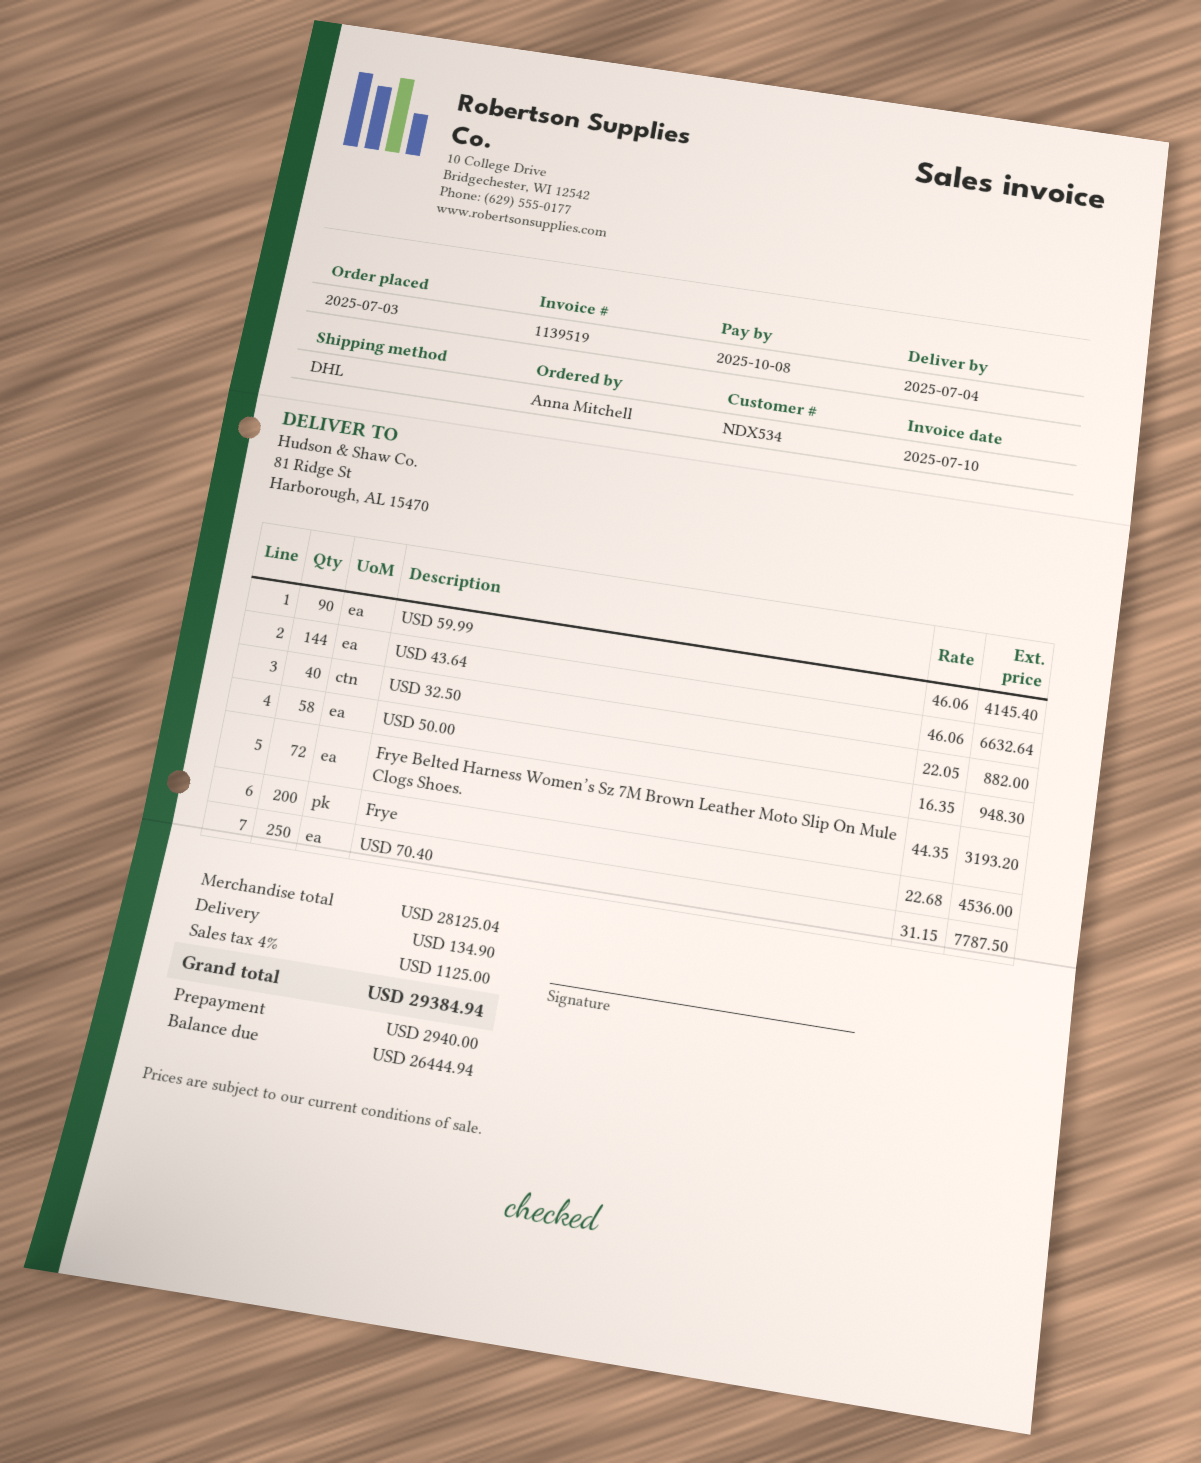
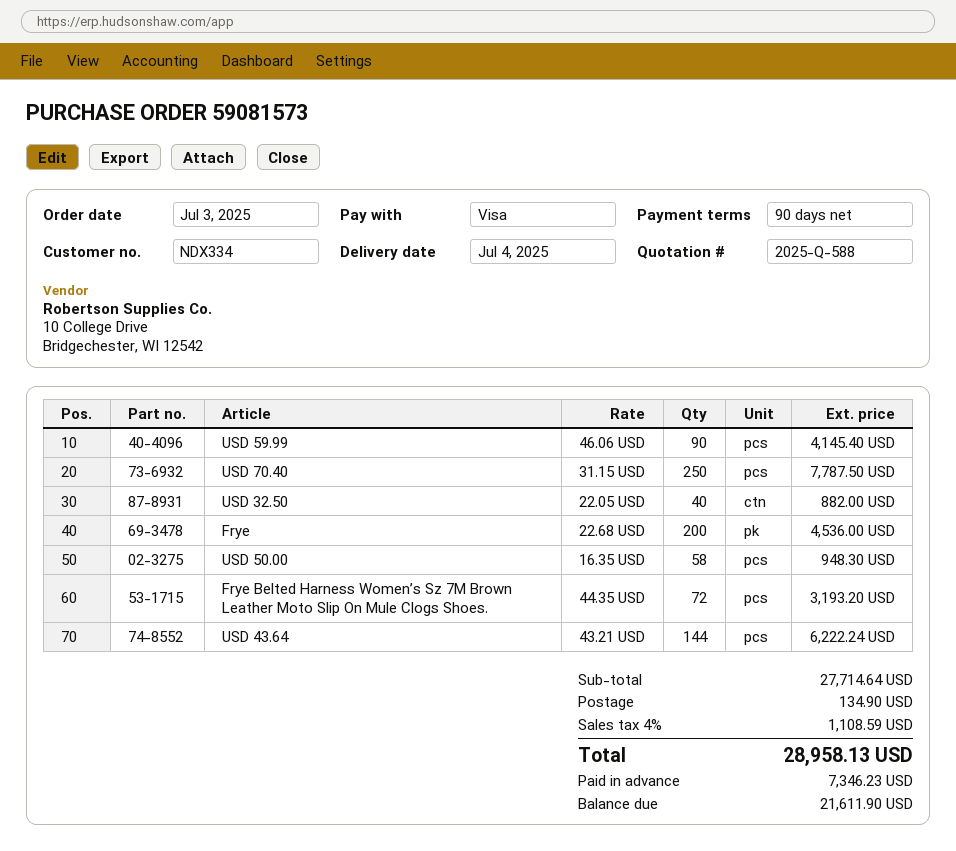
customer number: NDX534 -> NDX334
USD 43.64: 144 x 46.06 = 6632.64 -> 144 x 43.21 = 6222.24
subtotal: 28125.04 -> 27714.64
tax: 4% = 1125.00 -> 4% = 1108.59
total: 29384.94 -> 28958.13
deposit: 2940.00 -> 7346.23
balance: 26444.94 -> 21611.90

